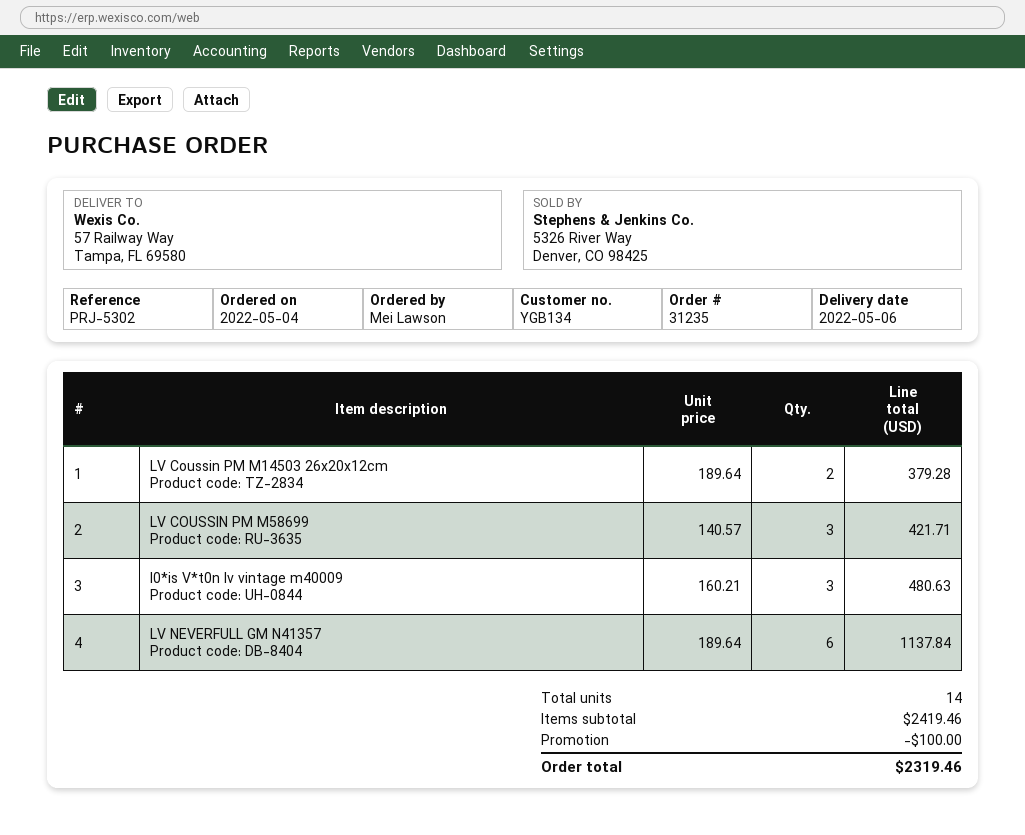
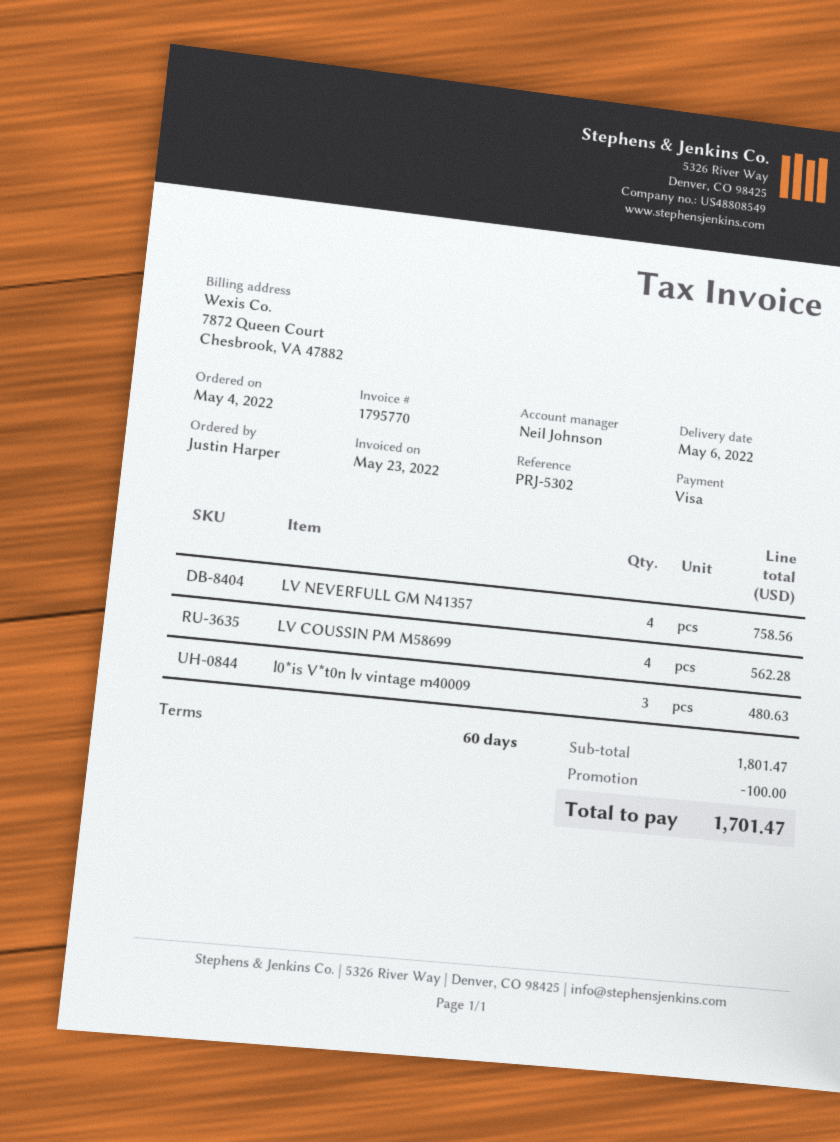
ordered by: Mei Lawson -> Justin Harper
LV Coussin PM M14503 26x20x12cm: 2 for 379.28 -> none
LV COUSSIN PM M58699: 3 for 421.71 -> 4 for 562.28
LV NEVERFULL GM N41357: 6 for 1137.84 -> 4 for 758.56
subtotal: 2419.46 -> 1801.47
total: 2319.46 -> 1701.47

